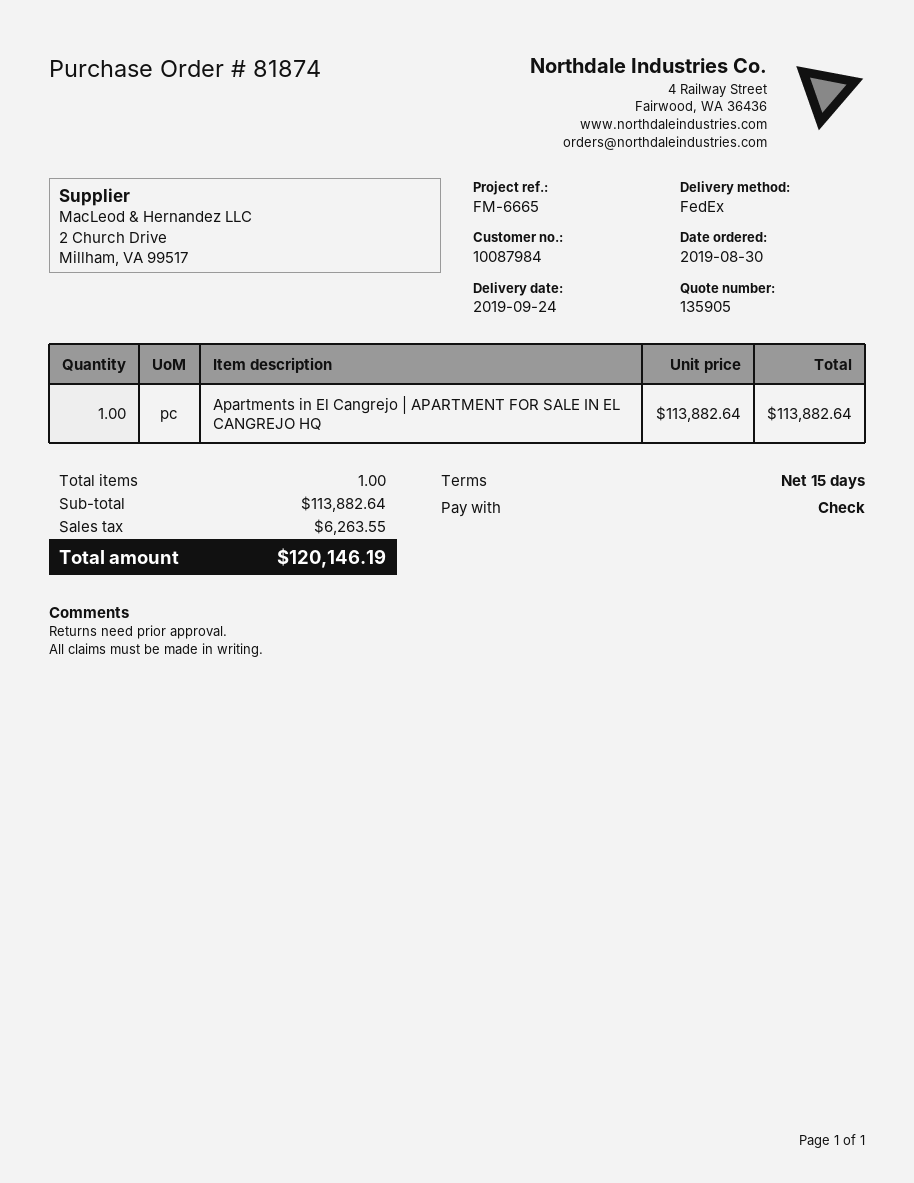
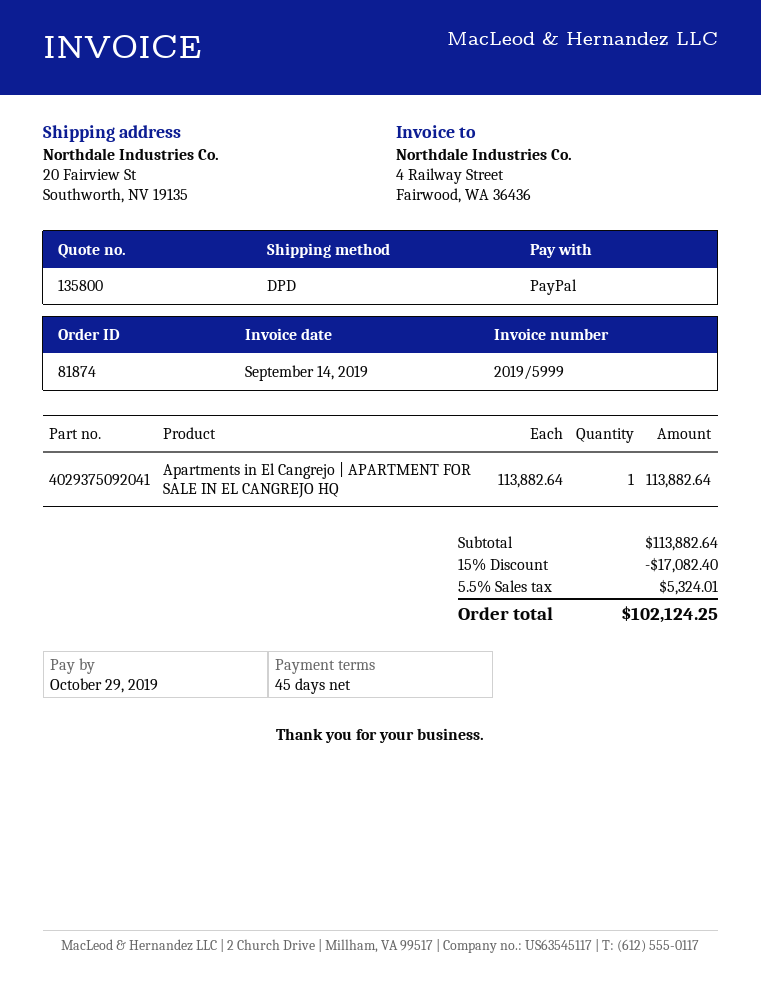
quote number: 135905 -> 135800
payment terms: 15 days -> 45 days
payment method: cheque -> PayPal
shipping method: FedEx -> DPD
discount: none -> 15% = 17082.40
tax: 6263.55 -> 5324.01
total: 120146.19 -> 102124.25

